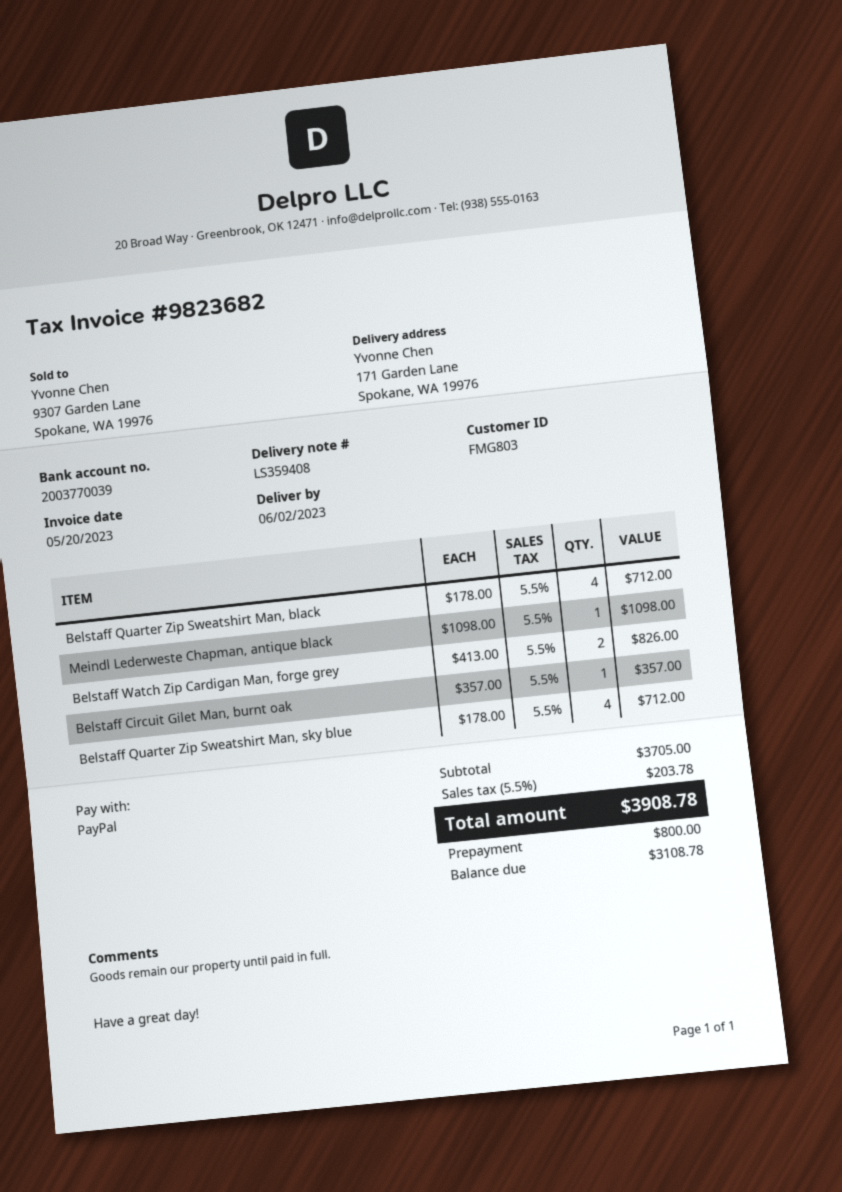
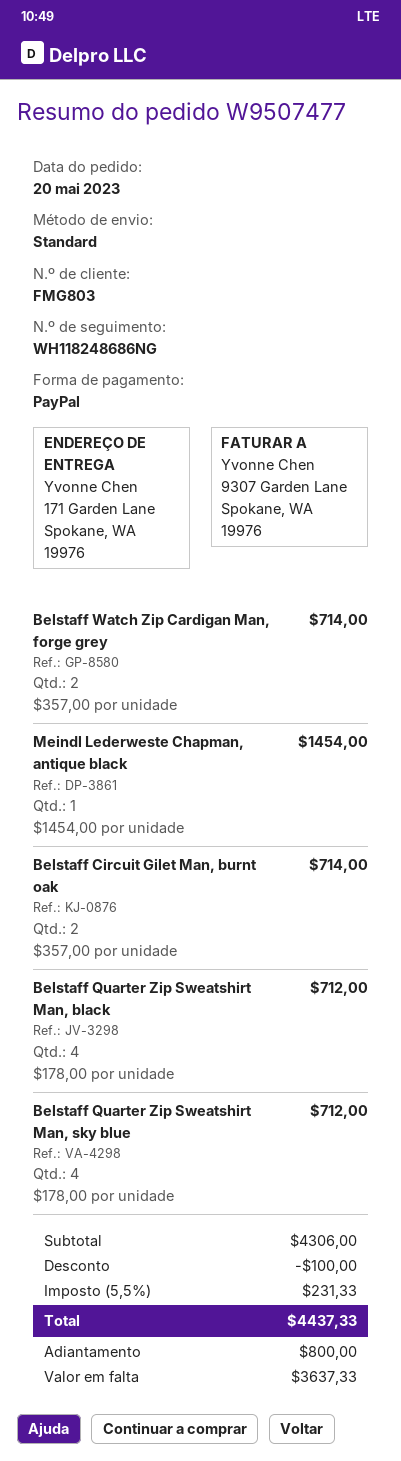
Meindl Lederweste Chapman, antique black: 1 x 1098.00 = 1098.00 -> 1 x 1454.00 = 1454.00
Belstaff Watch Zip Cardigan Man, forge grey: 2 x 413.00 = 826.00 -> 2 x 357.00 = 714.00
Belstaff Circuit Gilet Man, burnt oak: 1 x 357.00 = 357.00 -> 2 x 357.00 = 714.00
subtotal: 3705.00 -> 4306.00
discount: none -> 100.00
tax: 5.5% = 203.78 -> 5.5% = 231.33
total: 3908.78 -> 4437.33
balance: 3108.78 -> 3637.33

